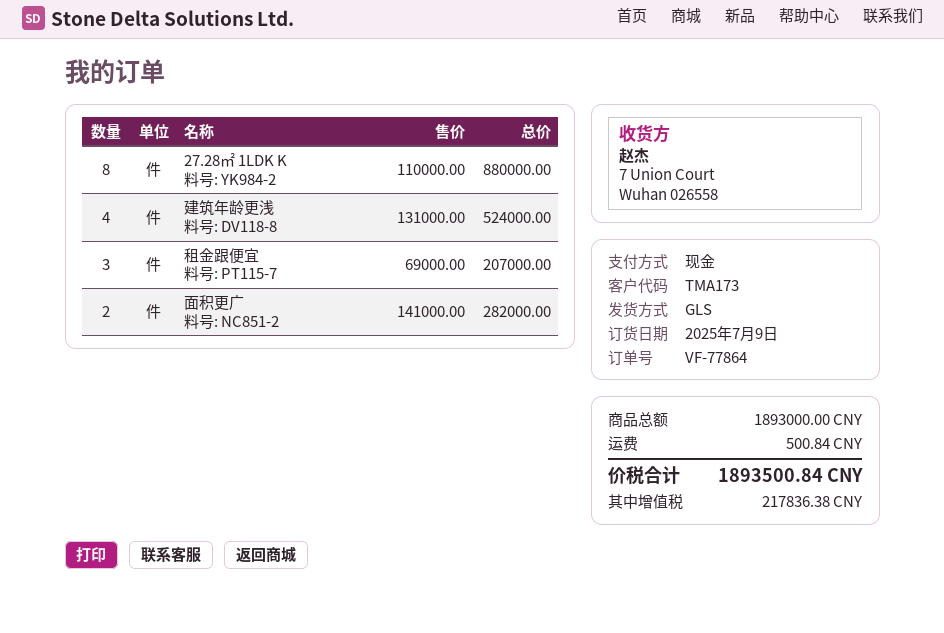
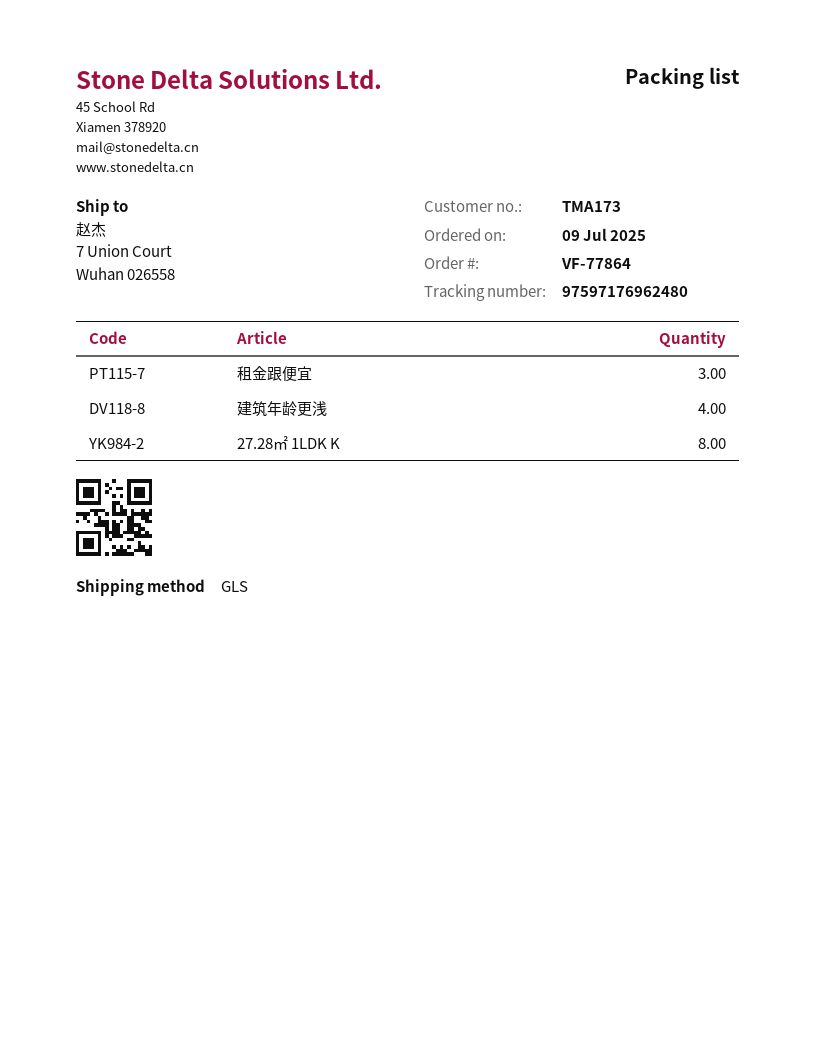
面积更广: 2 -> none

